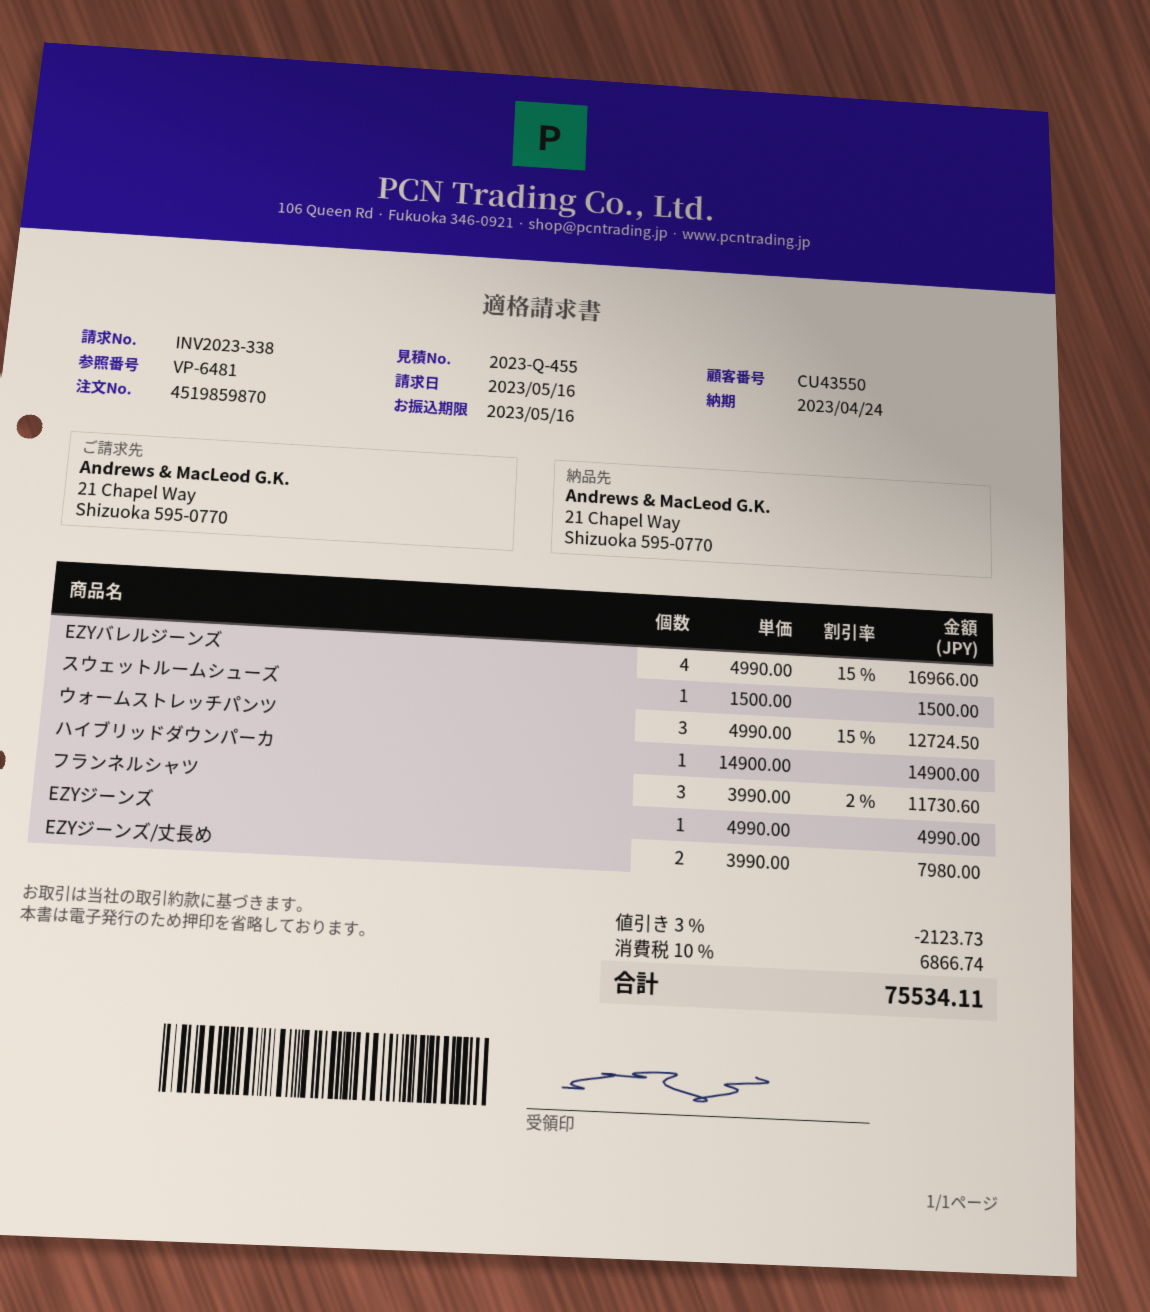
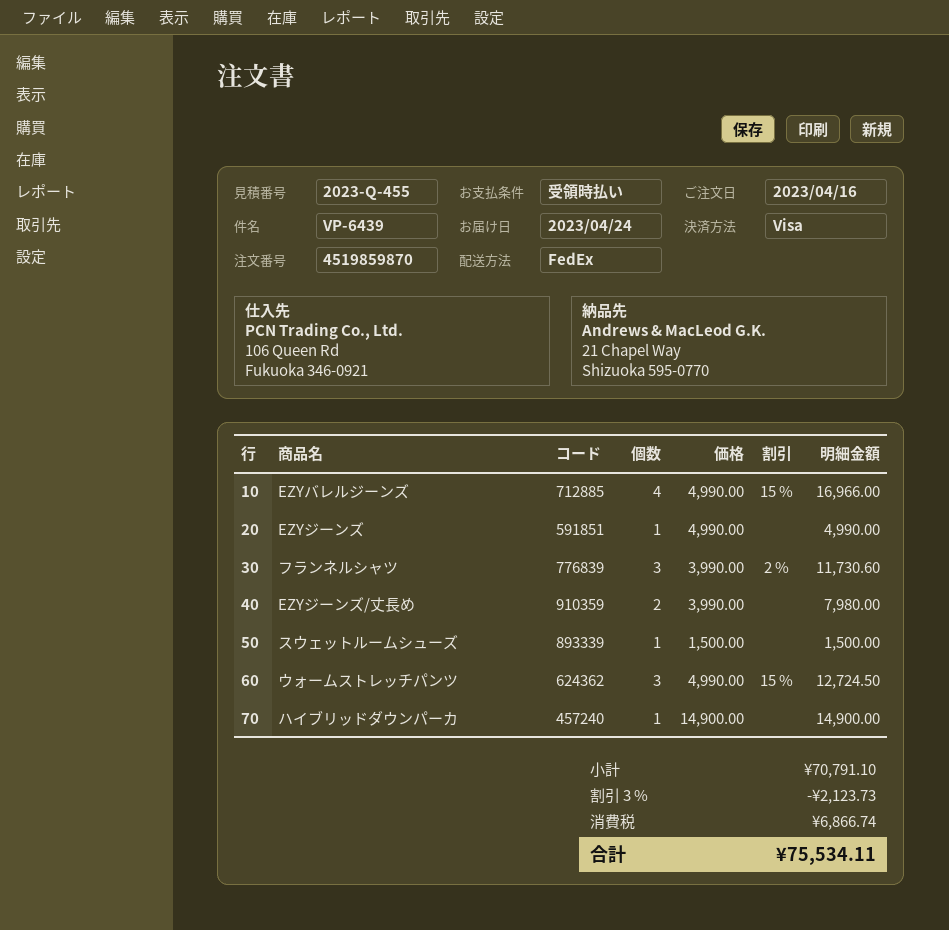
reference: VP-6481 -> VP-6439

